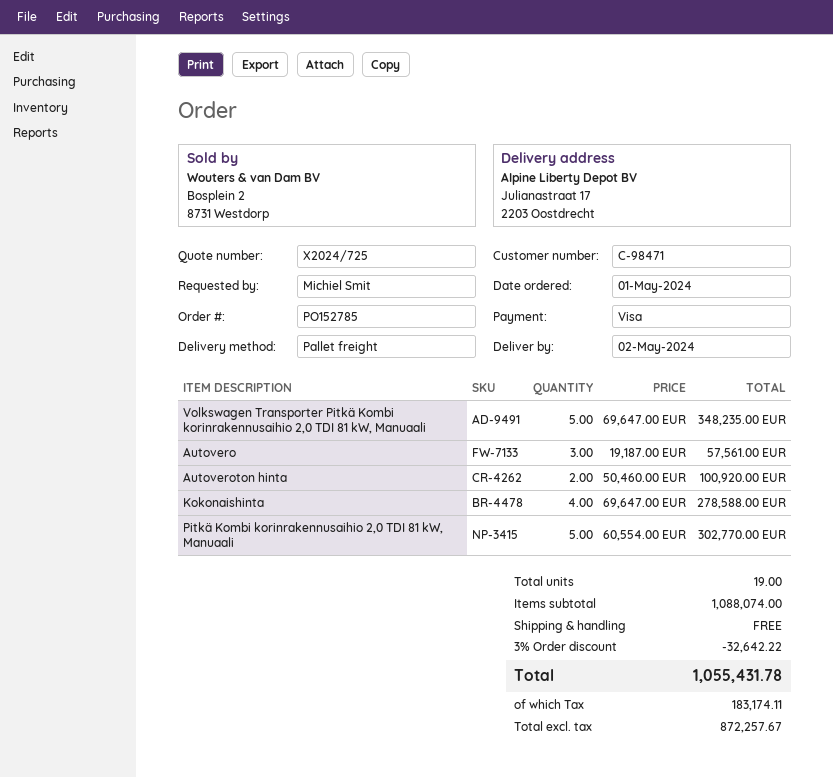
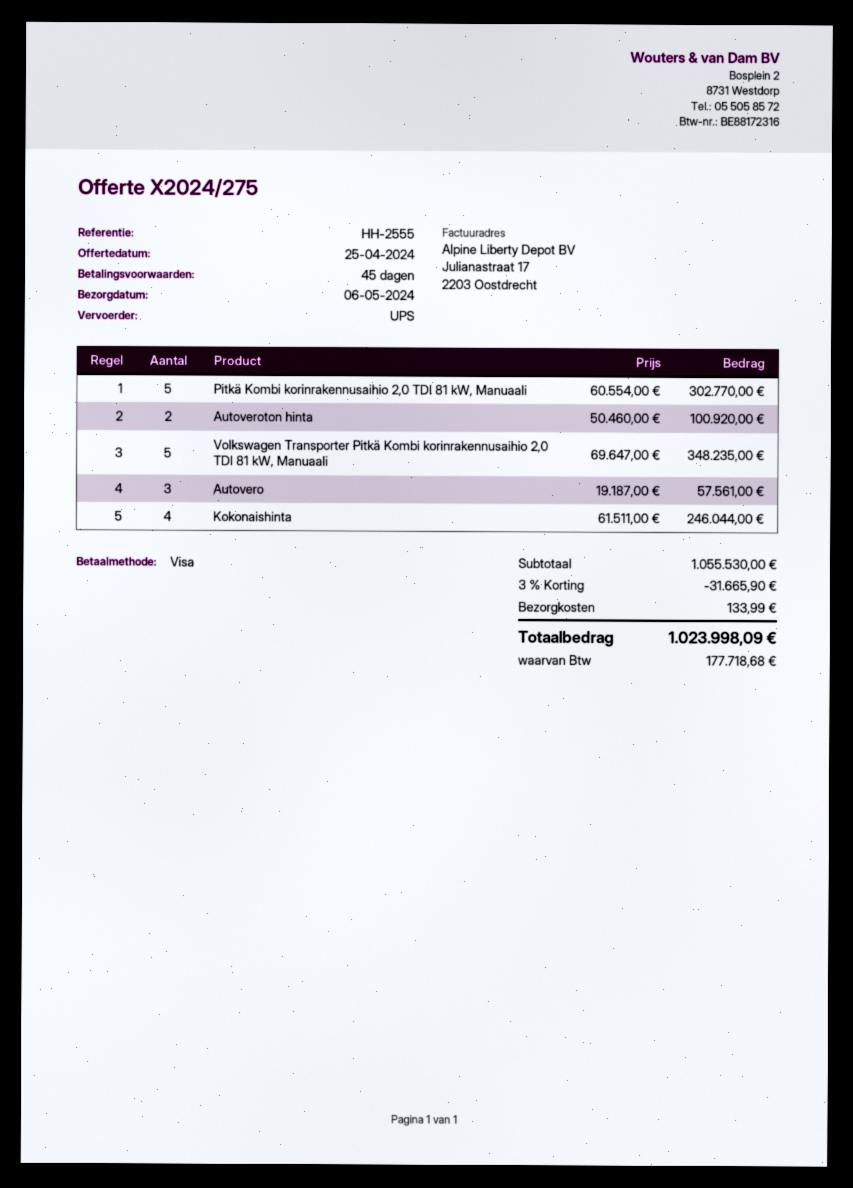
quote number: X2024/725 -> X2024/275
delivery date: 2024-05-02 -> 2024-05-06
shipping method: pallet freight -> UPS
Kokonaishinta: 4 x 69647.00 = 278588.00 -> 4 x 61511.00 = 246044.00
subtotal: 1088074.00 -> 1055530.00
discount: 3% = 32642.22 -> 3% = 31665.90
shipping: 0.00 -> 133.99
tax: 183174.11 -> 177718.68
total: 1055431.78 -> 1023998.09

